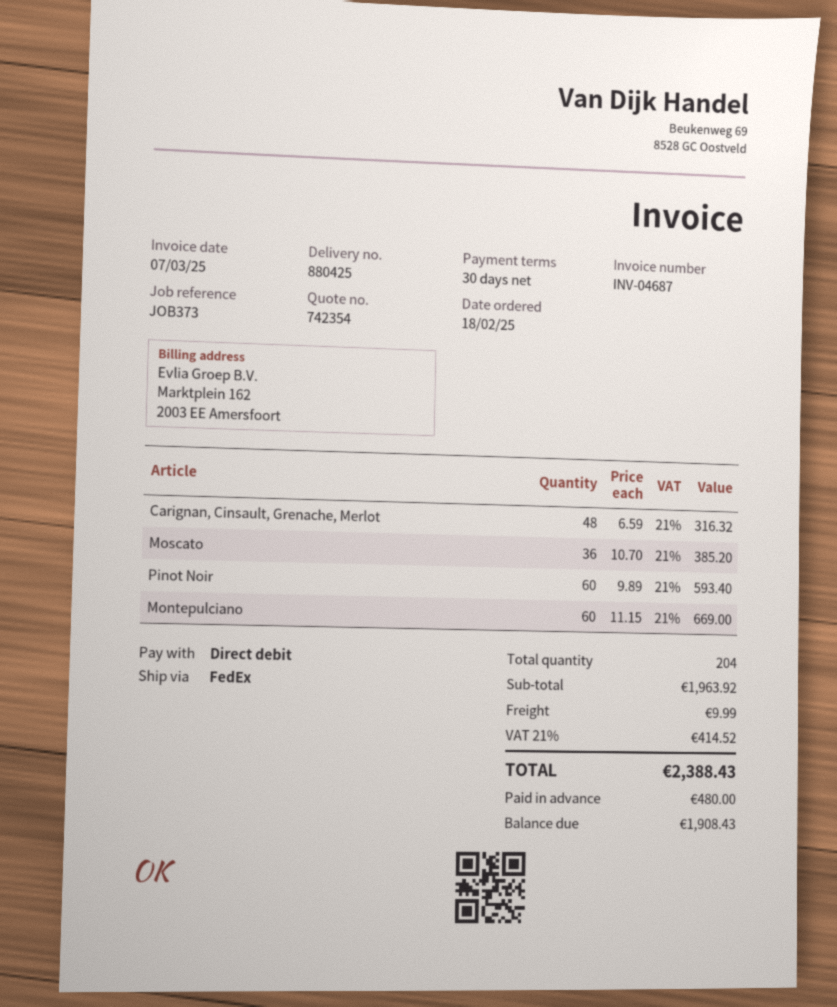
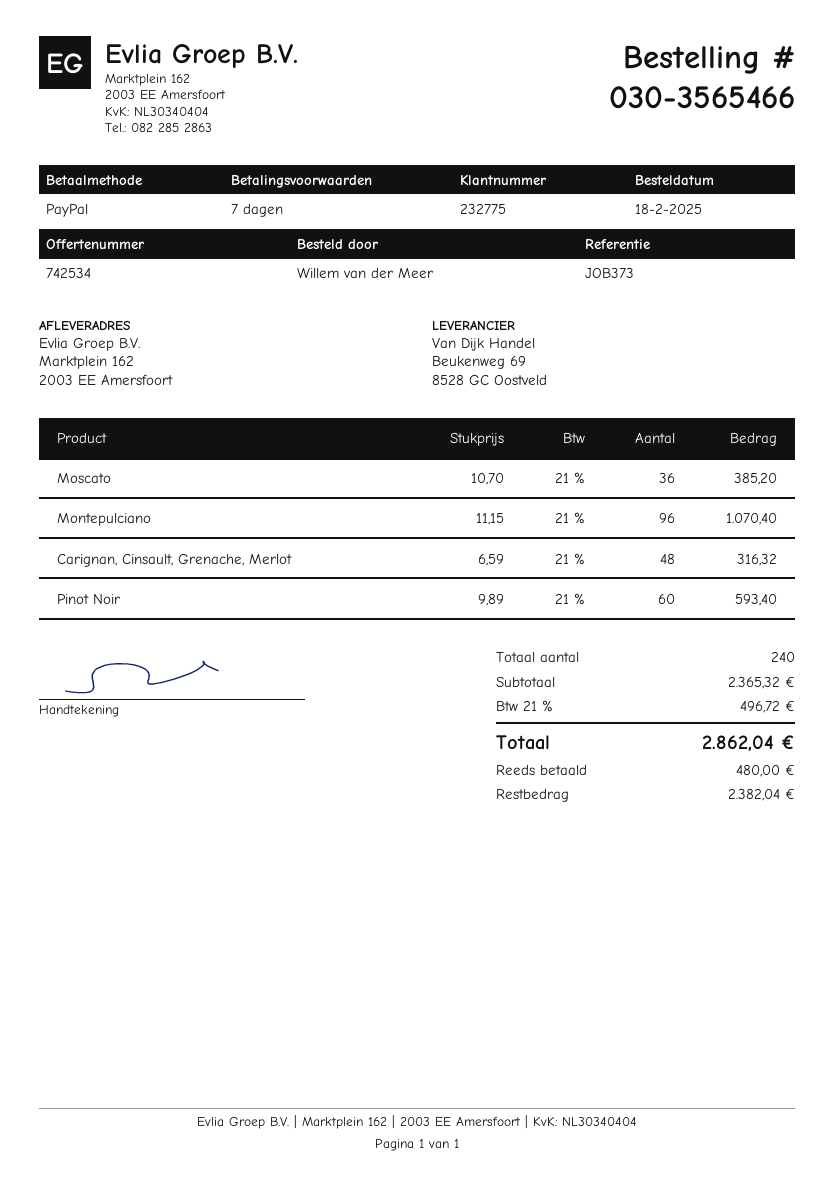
quote number: 742354 -> 742534
payment terms: 30 days -> 7 days
payment method: direct debit -> PayPal
Montepulciano: 60 x 11.15 = 669.00 -> 96 x 11.15 = 1070.40
total quantity: 204 -> 240
subtotal: 1963.92 -> 2365.32
shipping: 9.99 -> none
tax: 21% = 414.52 -> 21% = 496.72
total: 2388.43 -> 2862.04
balance: 1908.43 -> 2382.04

